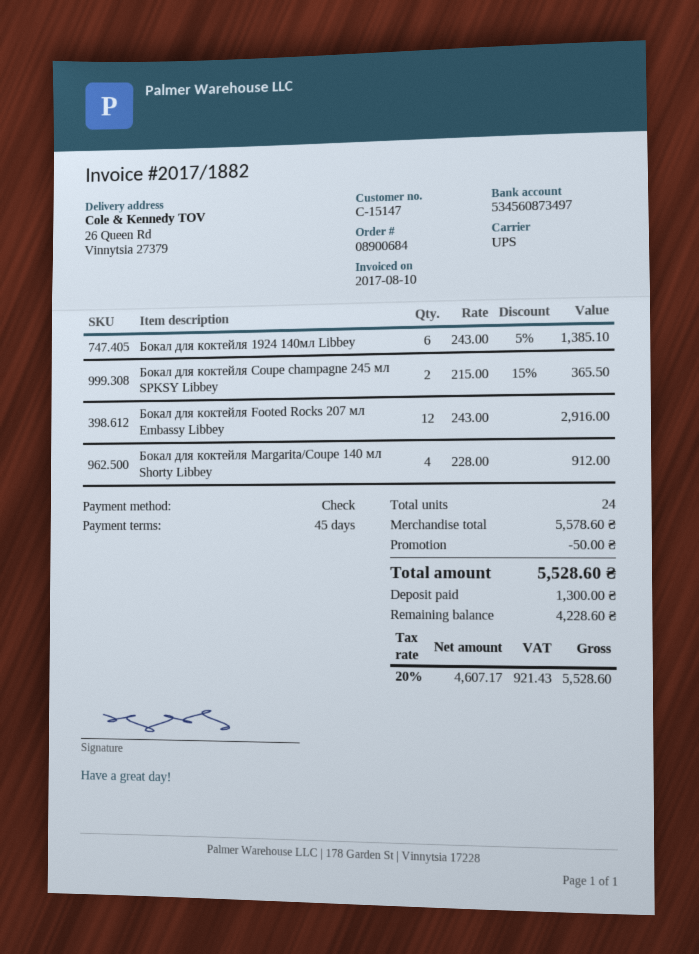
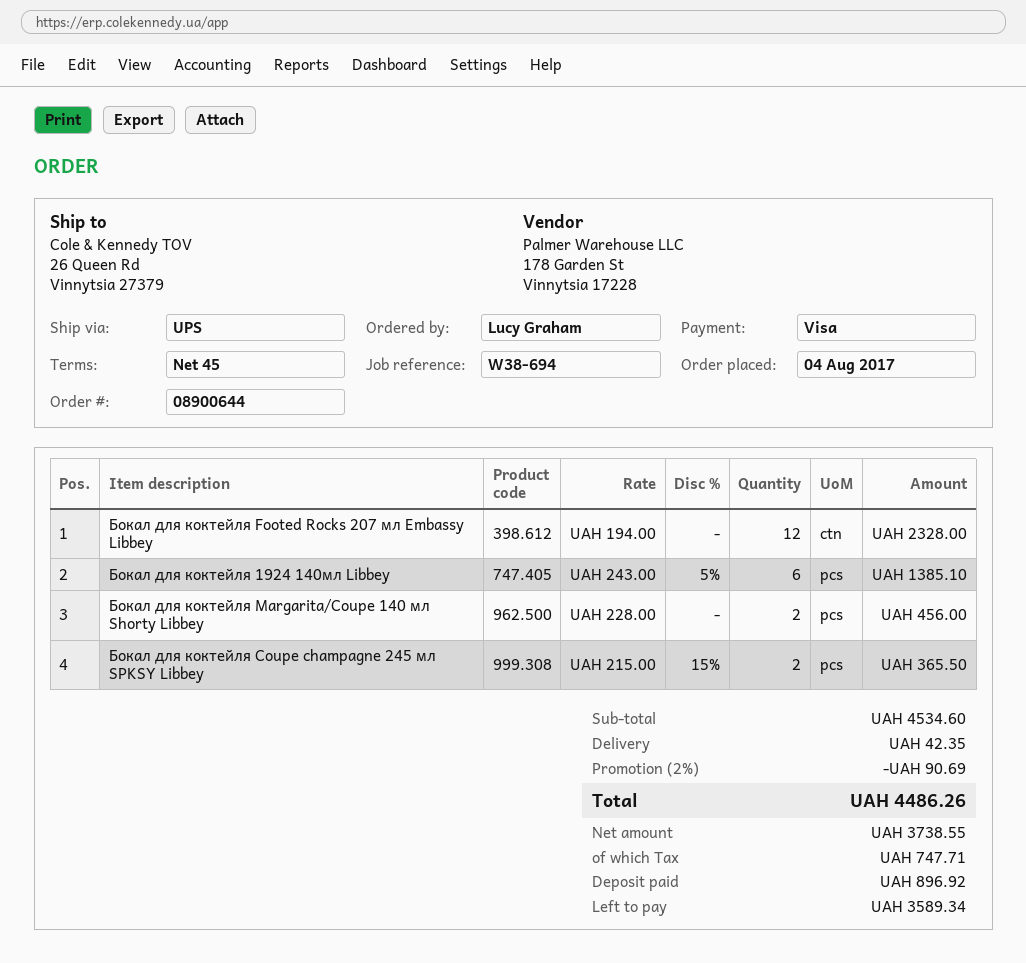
order number: 08900684 -> 08900644
payment method: cheque -> Visa
Бокал для коктейля Footed Rocks 207 мл Embassy Libbey: 12 x 243.00 = 2916.00 -> 12 x 194.00 = 2328.00
Бокал для коктейля Margarita/Coupe 140 мл Shorty Libbey: 4 x 228.00 = 912.00 -> 2 x 228.00 = 456.00
subtotal: 5578.60 -> 4534.60
discount: 50.00 -> 90.69
shipping: none -> 42.35
net: 4607.17 -> 3738.55
tax: 921.43 -> 747.71
total: 5528.60 -> 4486.26
deposit: 1300.00 -> 896.92
balance: 4228.60 -> 3589.34

